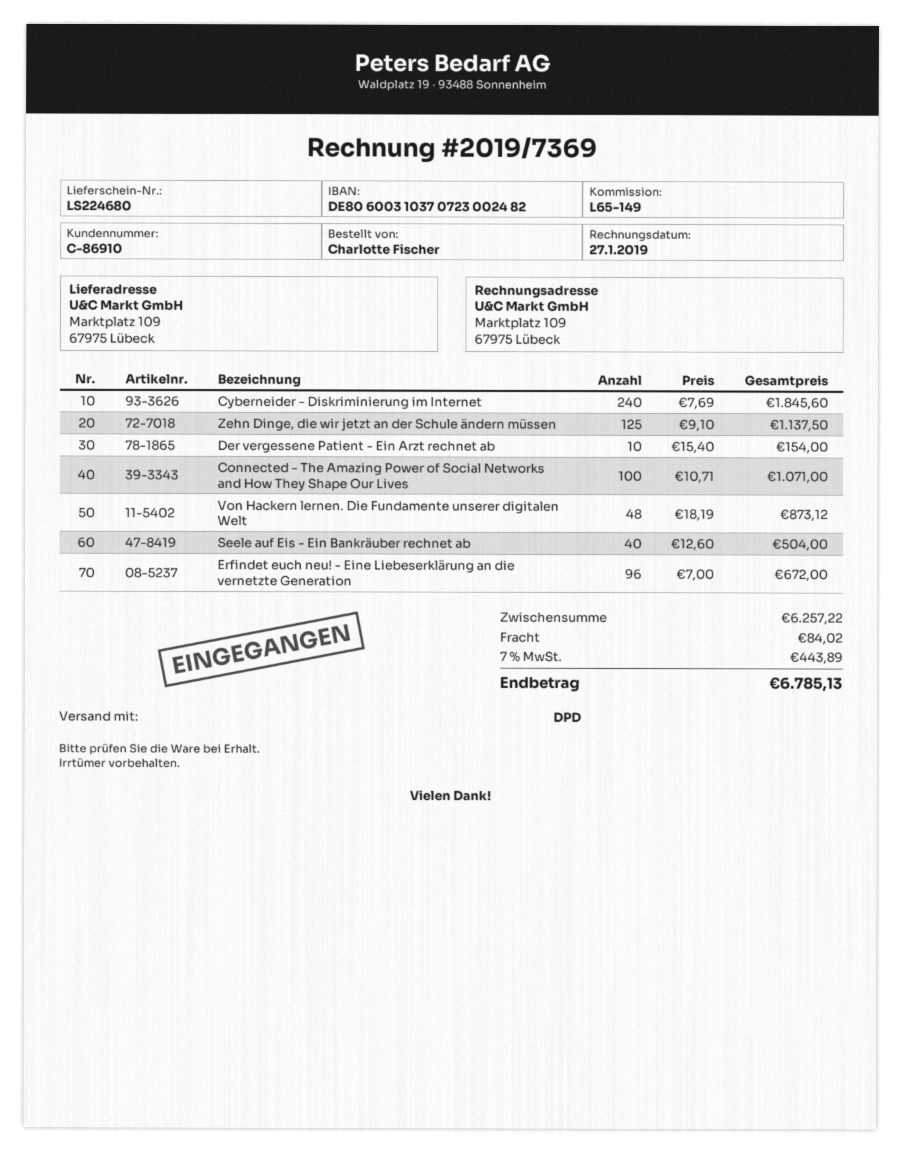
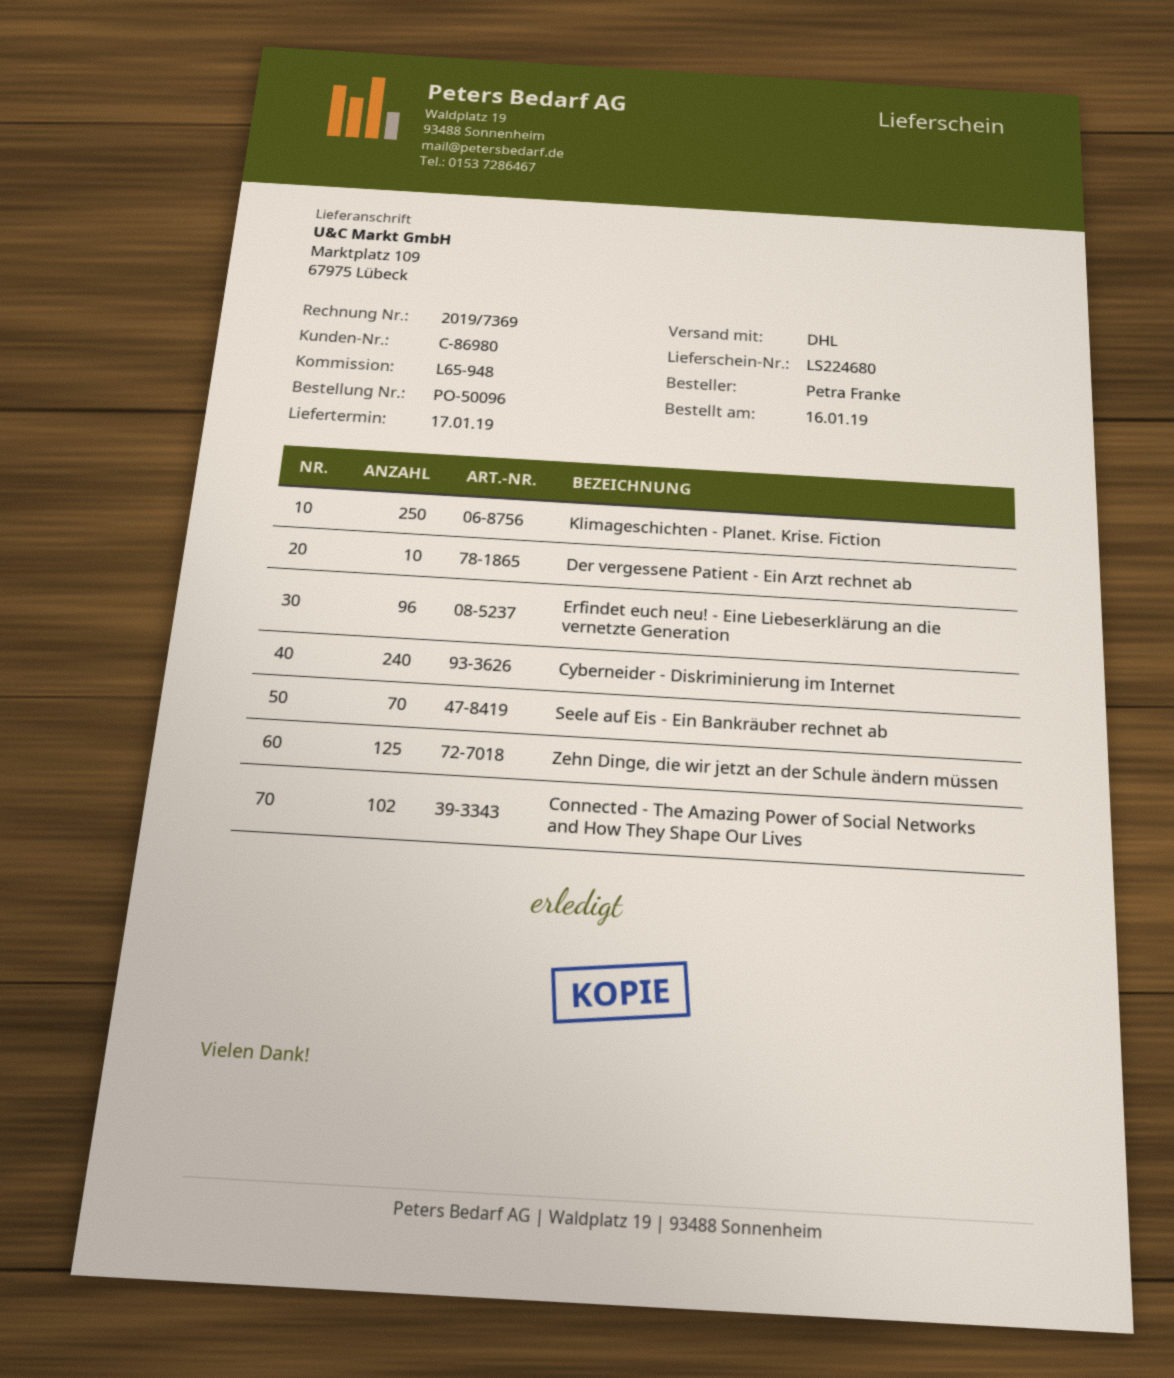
customer number: C-86910 -> C-86980
reference: L65-149 -> L65-948
ordered by: Charlotte Fischer -> Petra Franke
shipping method: DPD -> DHL
Connected - The Amazing Power of Social Networks and How They Shape Our Lives: 100 -> 102
Von Hackern lernen. Die Fundamente unserer digitalen Welt: 48 -> none
Seele auf Eis - Ein Bankräuber rechnet ab: 40 -> 70
Klimageschichten - Planet. Krise. Fiction: none -> 250

